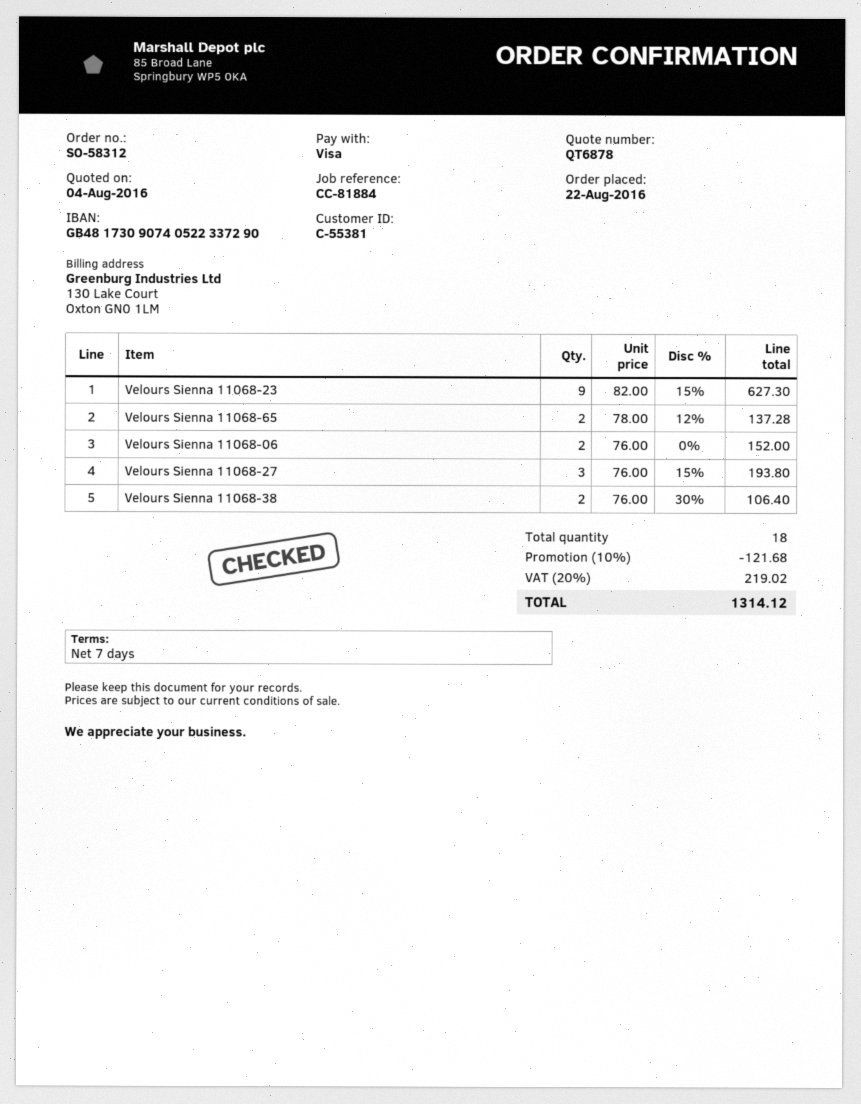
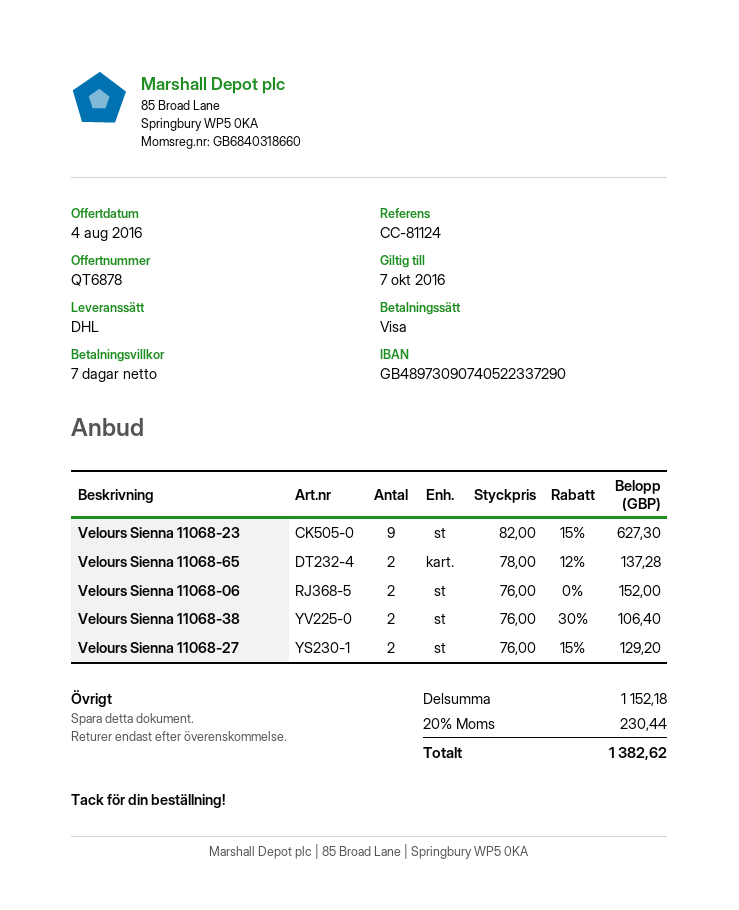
reference: CC-81884 -> CC-81124
bank account: GB48173090740522337290 -> GB48973090740522337290
Velours Sienna 11068-27: 3 x 76.00 - 15% = 193.80 -> 2 x 76.00 - 15% = 129.20
discount: 10% = 121.68 -> none
tax: 20% = 219.02 -> 20% = 230.44
total: 1314.12 -> 1382.62

